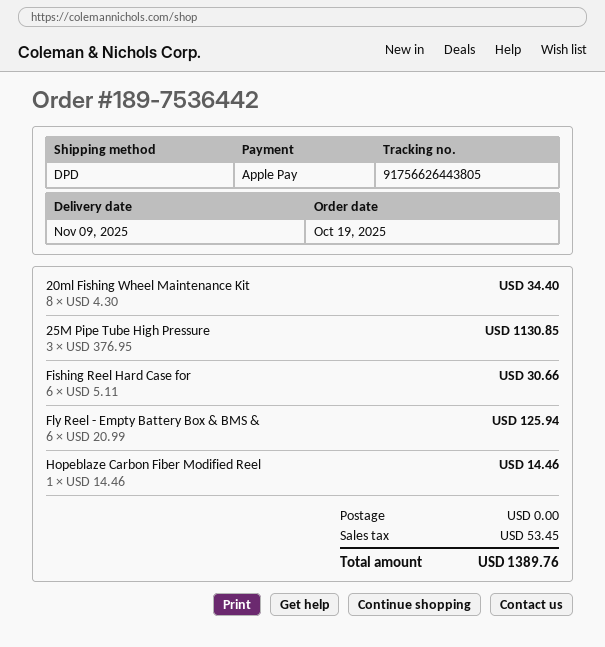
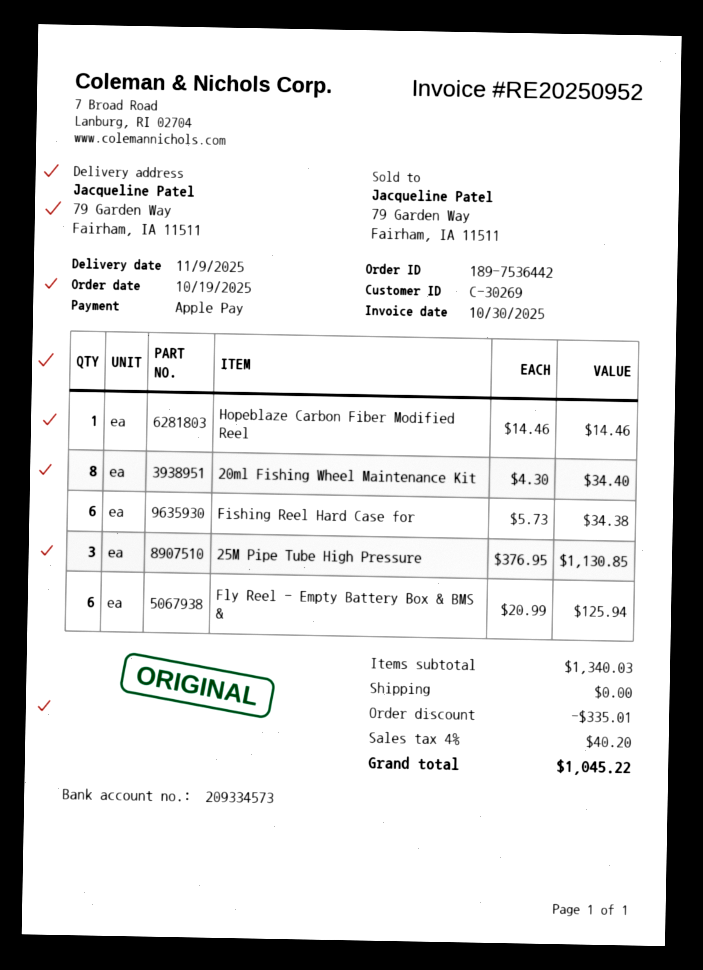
Fishing Reel Hard Case for: 6 x 5.11 = 30.66 -> 6 x 5.73 = 34.38
discount: none -> 335.01
tax: 53.45 -> 40.20
total: 1389.76 -> 1045.22

